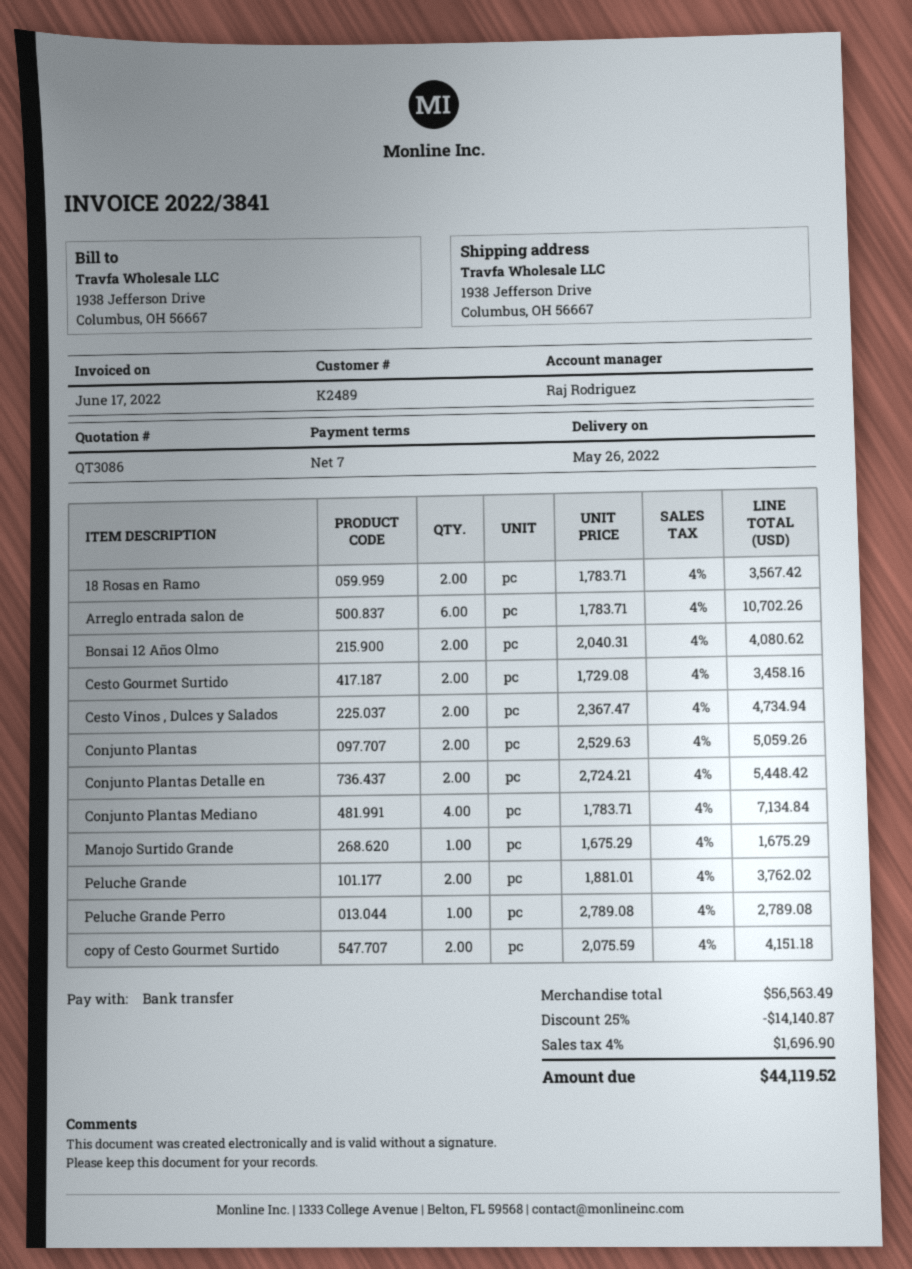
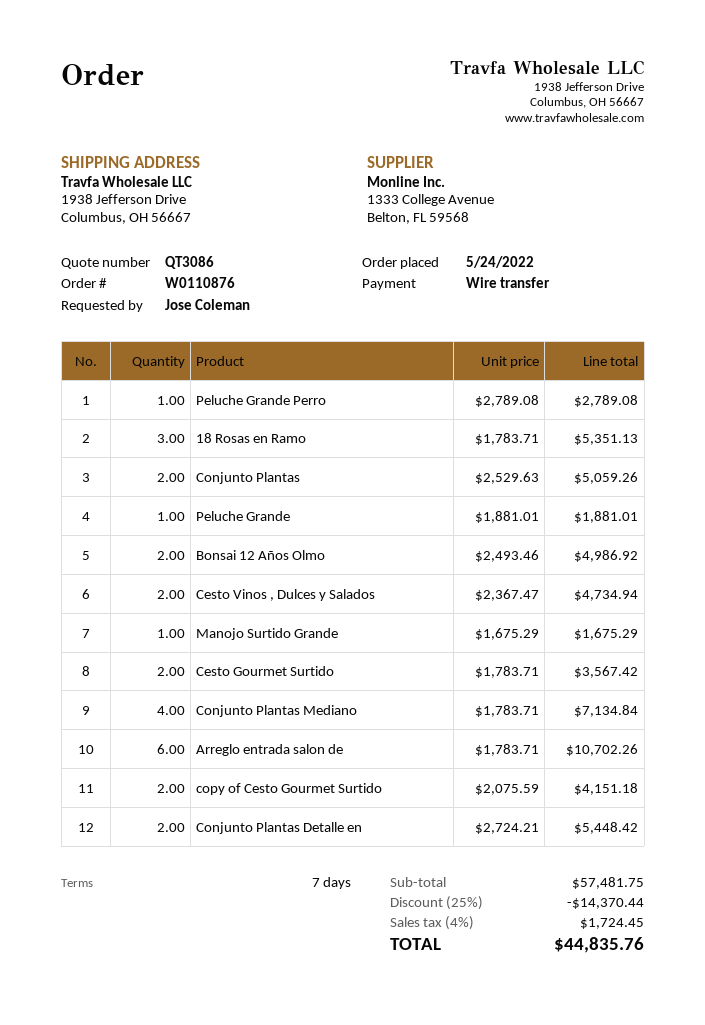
18 Rosas en Ramo: 2 x 1783.71 = 3567.42 -> 3 x 1783.71 = 5351.13
Bonsai 12 Años Olmo: 2 x 2040.31 = 4080.62 -> 2 x 2493.46 = 4986.92
Cesto Gourmet Surtido: 2 x 1729.08 = 3458.16 -> 2 x 1783.71 = 3567.42
Peluche Grande: 2 x 1881.01 = 3762.02 -> 1 x 1881.01 = 1881.01
subtotal: 56563.49 -> 57481.75
discount: 25% = 14140.87 -> 25% = 14370.44
tax: 4% = 1696.90 -> 4% = 1724.45
total: 44119.52 -> 44835.76

